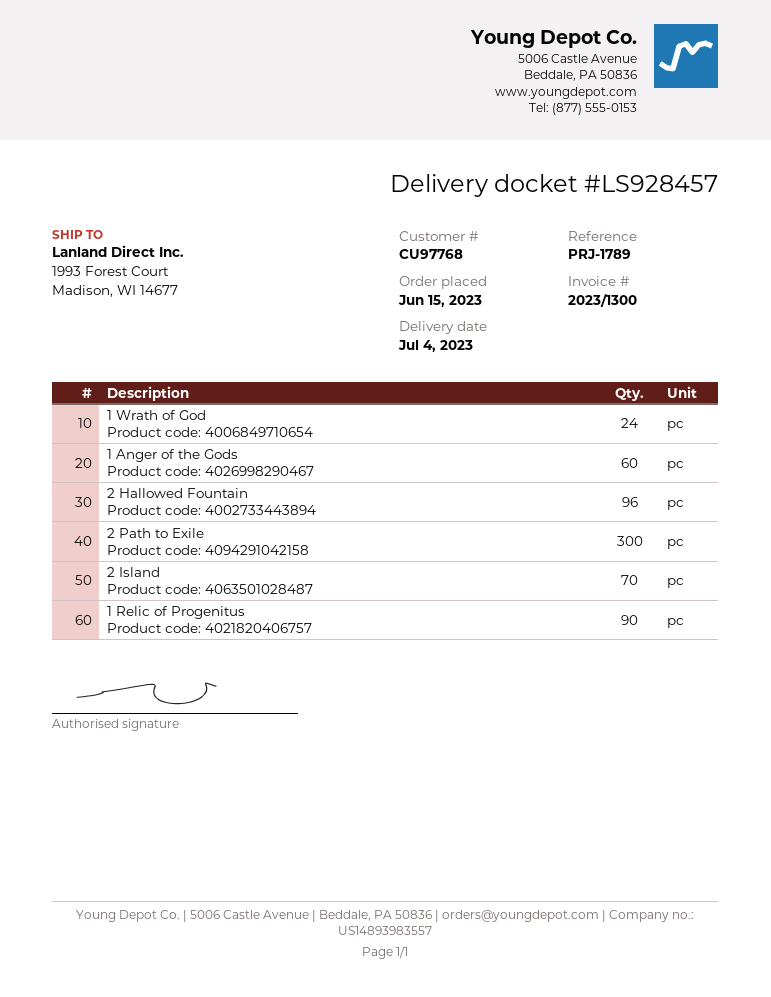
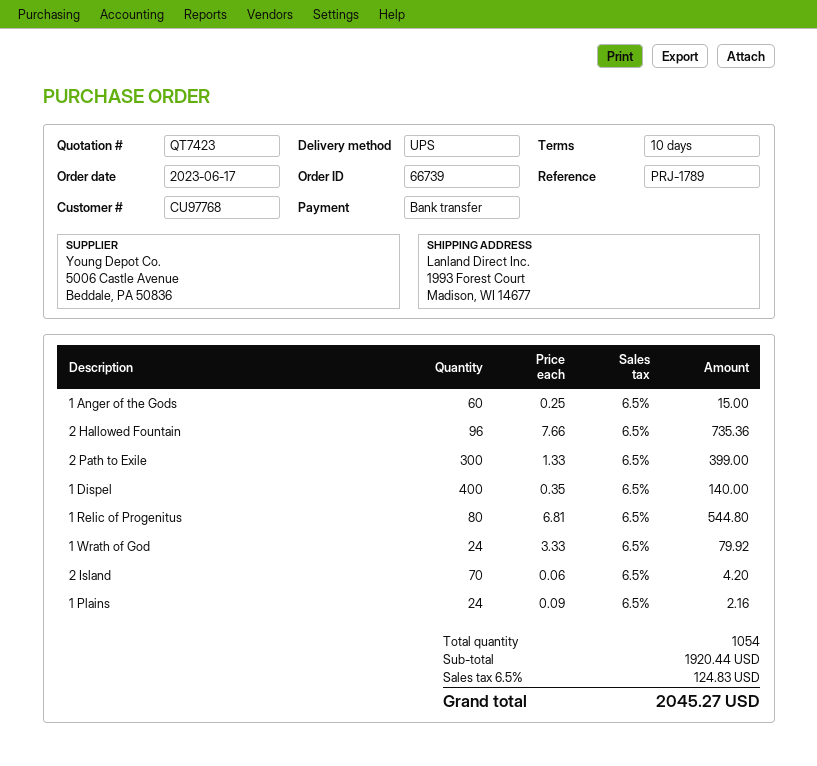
order date: 2023-06-15 -> 2023-06-17
1 Relic of Progenitus: 90 -> 80
1 Dispel: none -> 400
1 Plains: none -> 24

